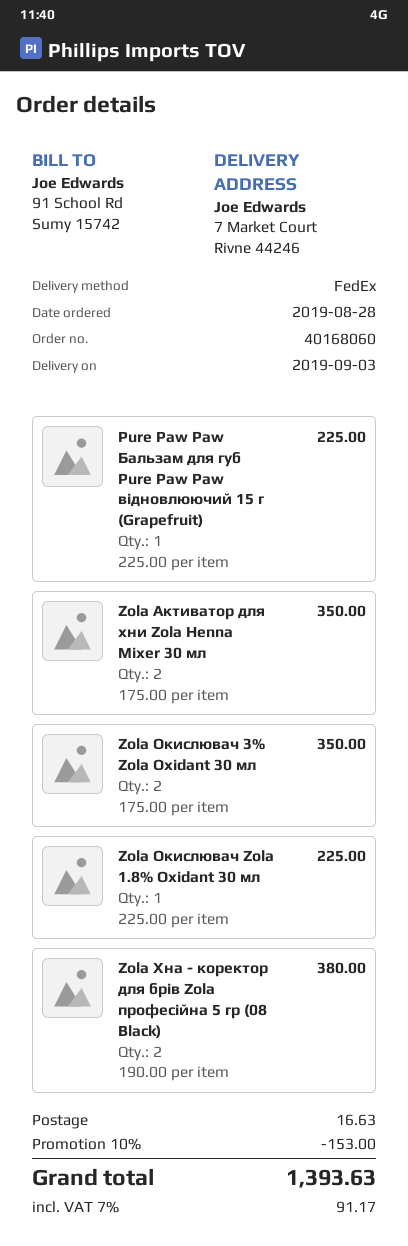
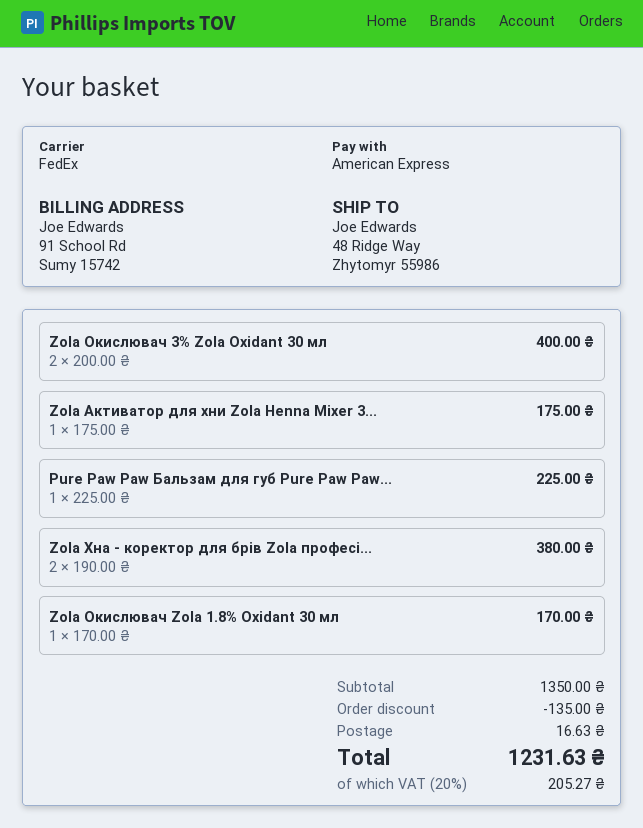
ship to: 7 Market Court, Rivne 44246 -> 48 Ridge Way, Zhytomyr 55986
Zola Активатор для хни Zola Henna Mixer 30 мл: 2 x 175.00 = 350.00 -> 1 x 175.00 = 175.00
Zola Окислювач 3% Zola Oxidant 30 мл: 2 x 175.00 = 350.00 -> 2 x 200.00 = 400.00
Zola Окислювач Zola 1.8% Oxidant 30 мл: 1 x 225.00 = 225.00 -> 1 x 170.00 = 170.00
discount: 153.00 -> 135.00
tax: 7% = 91.17 -> 20% = 205.27
total: 1393.63 -> 1231.63

